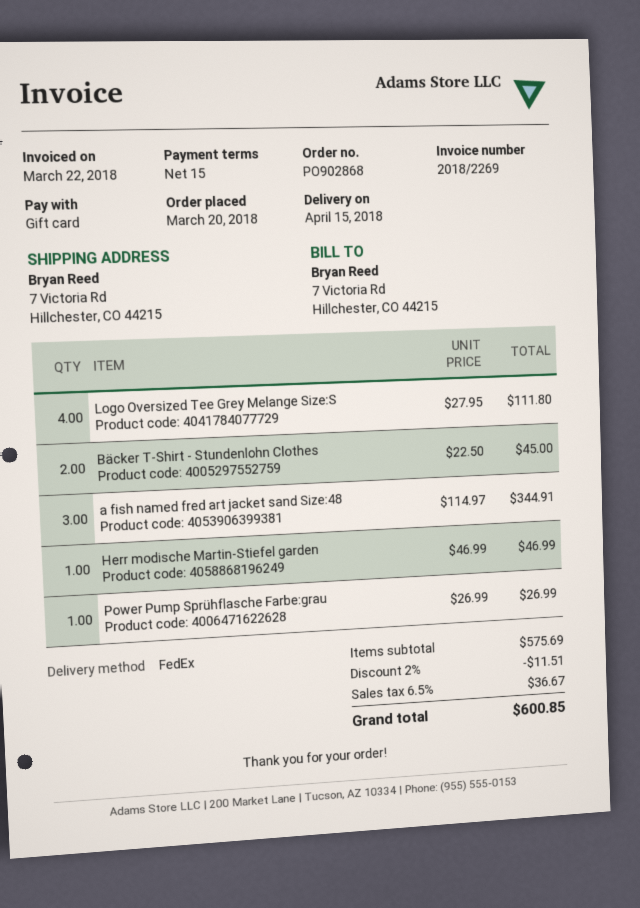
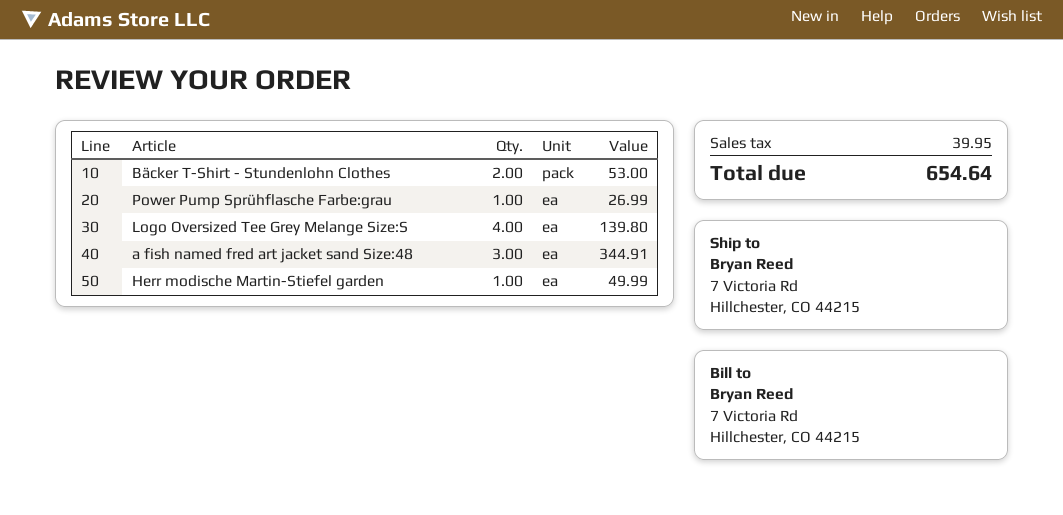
Logo Oversized Tee Grey Melange Size:S: 4 for 111.80 -> 4 for 139.80
Bäcker T-Shirt - Stundenlohn Clothes: 2 for 45.00 -> 2 for 53.00
Herr modische Martin-Stiefel garden: 1 for 46.99 -> 1 for 49.99
discount: 2% = 11.51 -> none
tax: 36.67 -> 39.95
total: 600.85 -> 654.64

